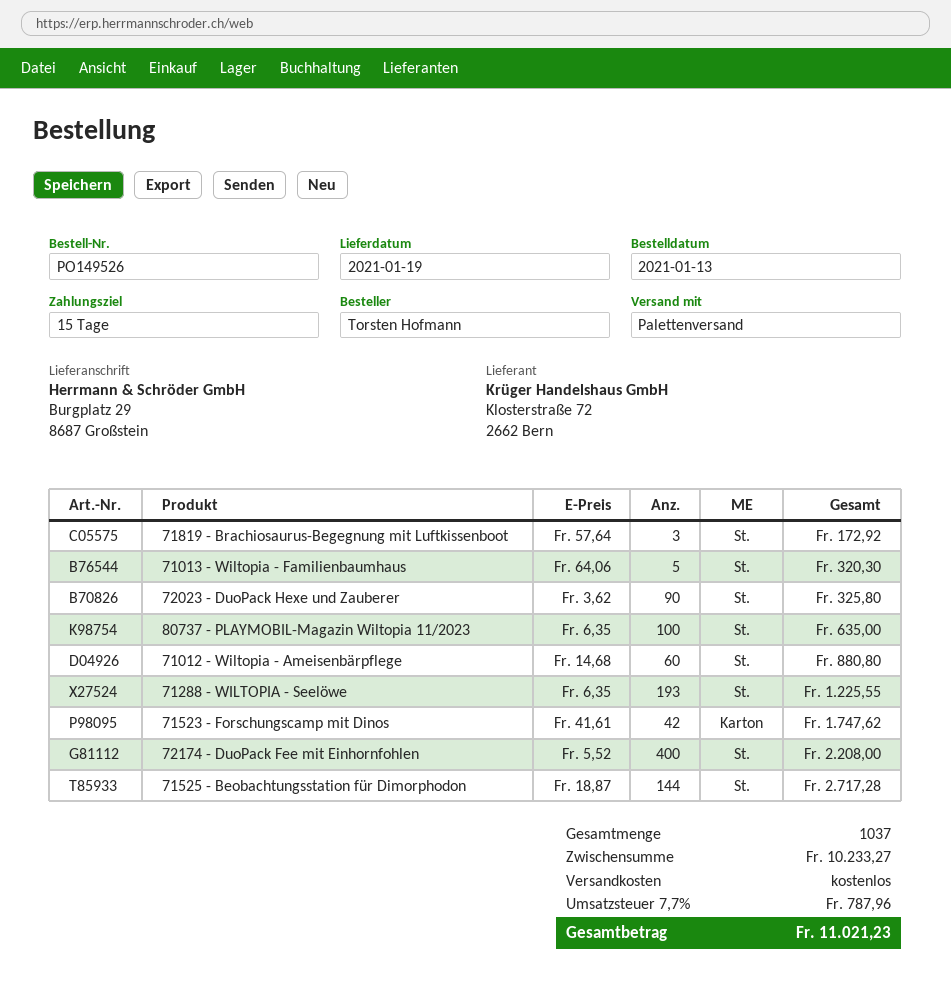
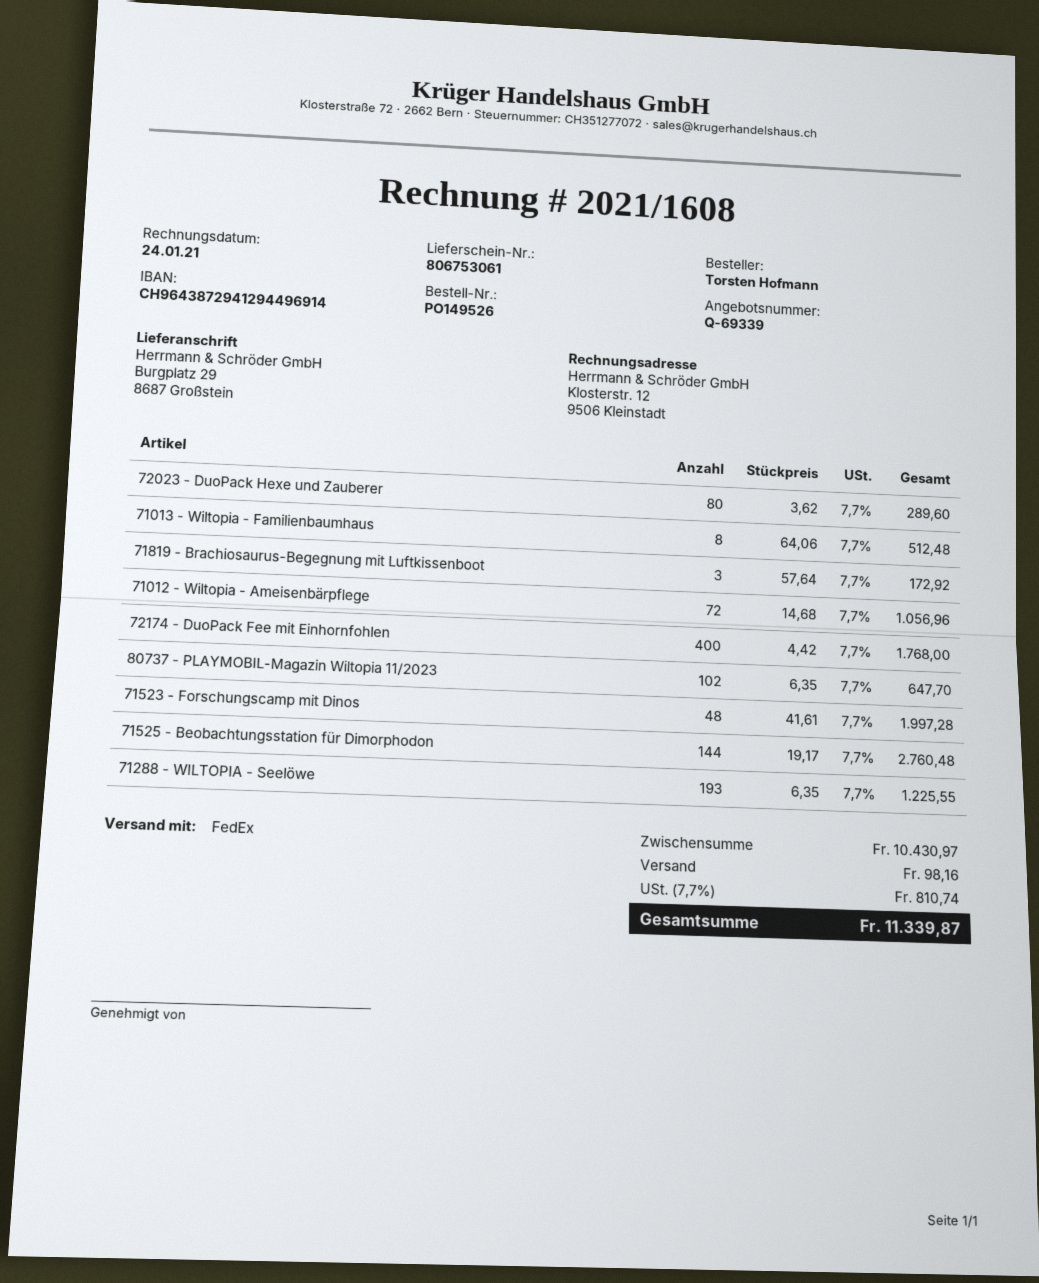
shipping method: pallet freight -> FedEx
71013 - Wiltopia - Familienbaumhaus: 5 x 64.06 = 320.30 -> 8 x 64.06 = 512.48
72023 - DuoPack Hexe und Zauberer: 90 x 3.62 = 325.80 -> 80 x 3.62 = 289.60
80737 - PLAYMOBIL-Magazin Wiltopia 11/2023: 100 x 6.35 = 635.00 -> 102 x 6.35 = 647.70
71012 - Wiltopia - Ameisenbärpflege: 60 x 14.68 = 880.80 -> 72 x 14.68 = 1056.96
71523 - Forschungscamp mit Dinos: 42 x 41.61 = 1747.62 -> 48 x 41.61 = 1997.28
72174 - DuoPack Fee mit Einhornfohlen: 400 x 5.52 = 2208.00 -> 400 x 4.42 = 1768.00
71525 - Beobachtungsstation für Dimorphodon: 144 x 18.87 = 2717.28 -> 144 x 19.17 = 2760.48
subtotal: 10233.27 -> 10430.97
shipping: 0.00 -> 98.16
tax: 7.7% = 787.96 -> 7.7% = 810.74
total: 11021.23 -> 11339.87

